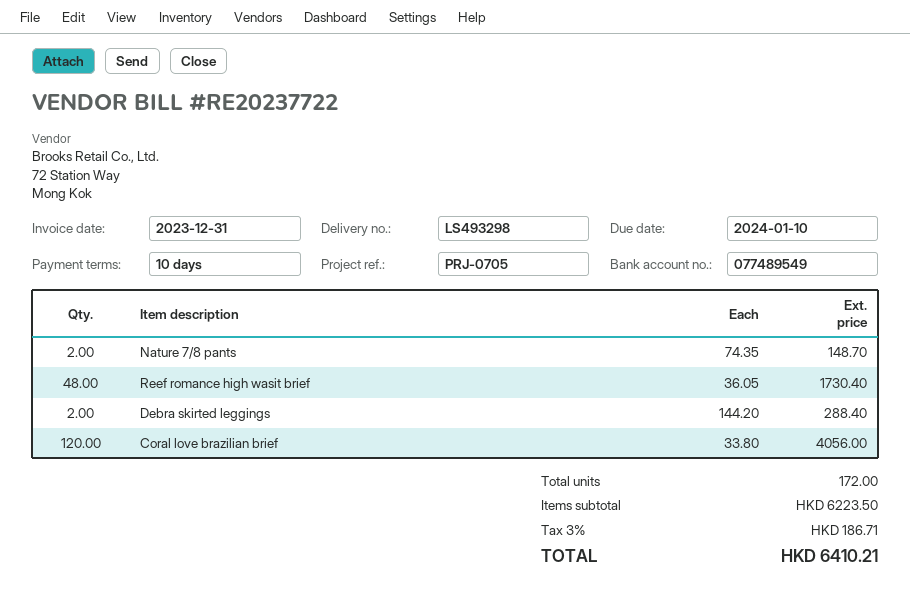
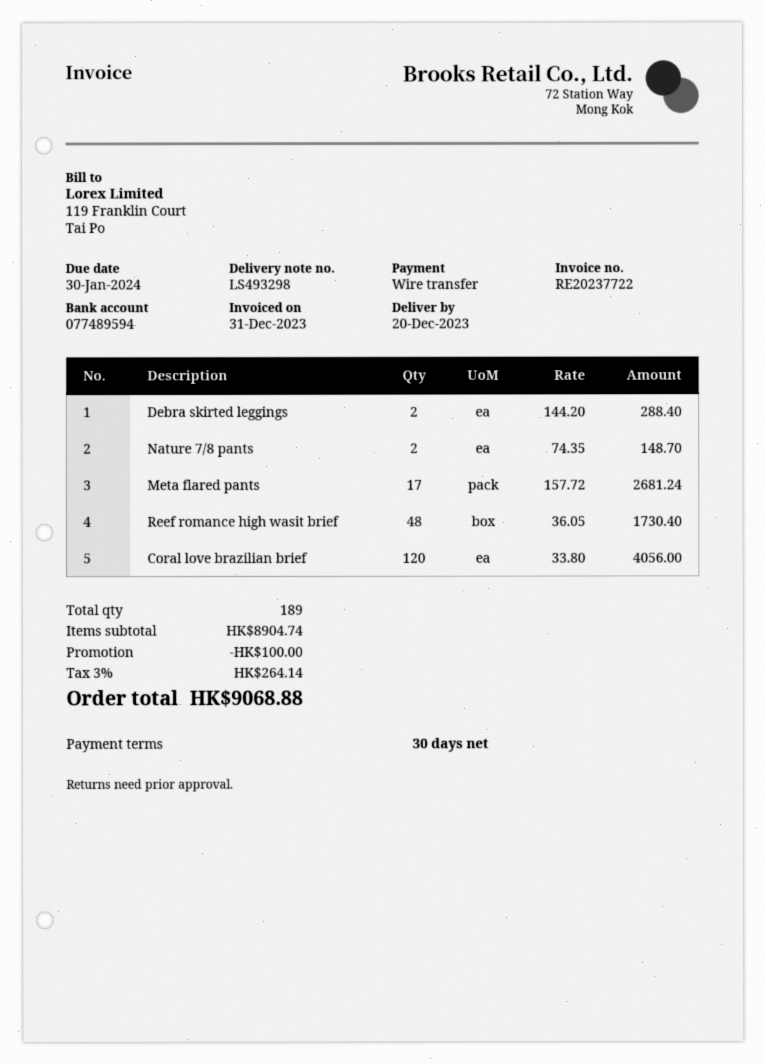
payment terms: 10 days -> 30 days
due date: 2024-01-10 -> 2024-01-30
bank account: 077489549 -> 077489594
Meta flared pants: none -> 17 x 157.72 = 2681.24
total quantity: 172 -> 189
subtotal: 6223.50 -> 8904.74
discount: none -> 100.00
tax: 3% = 186.71 -> 3% = 264.14
total: 6410.21 -> 9068.88

